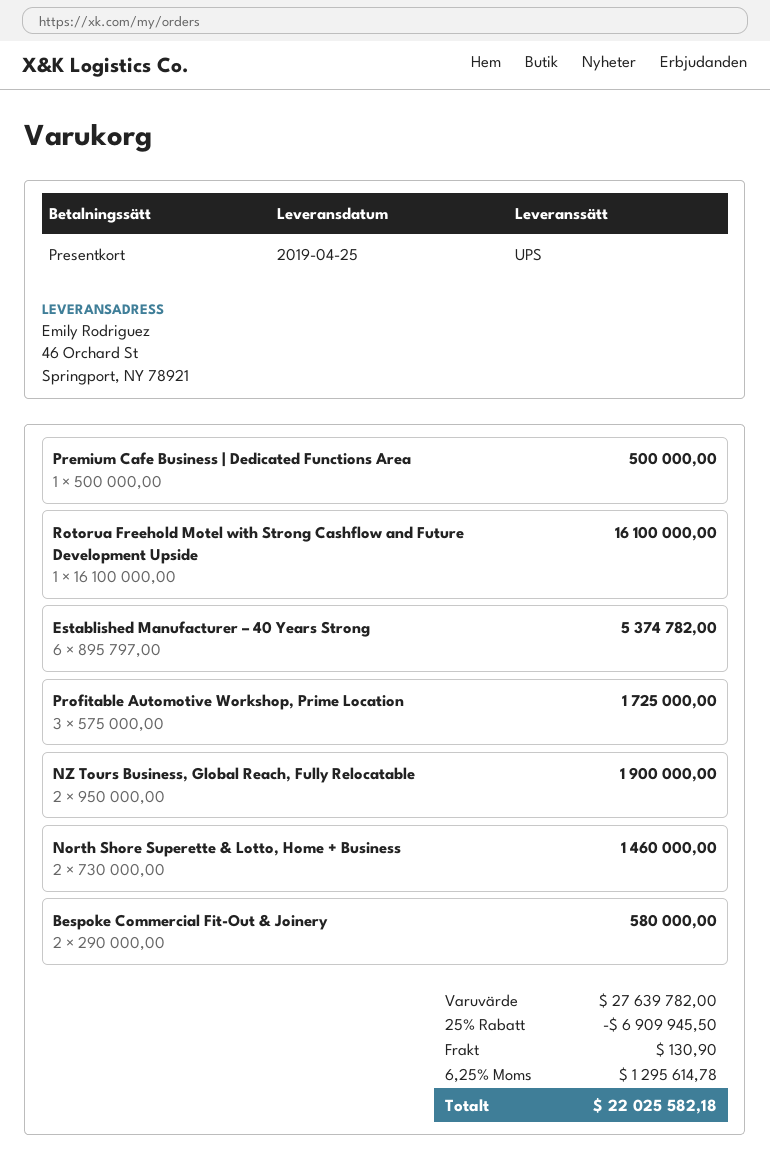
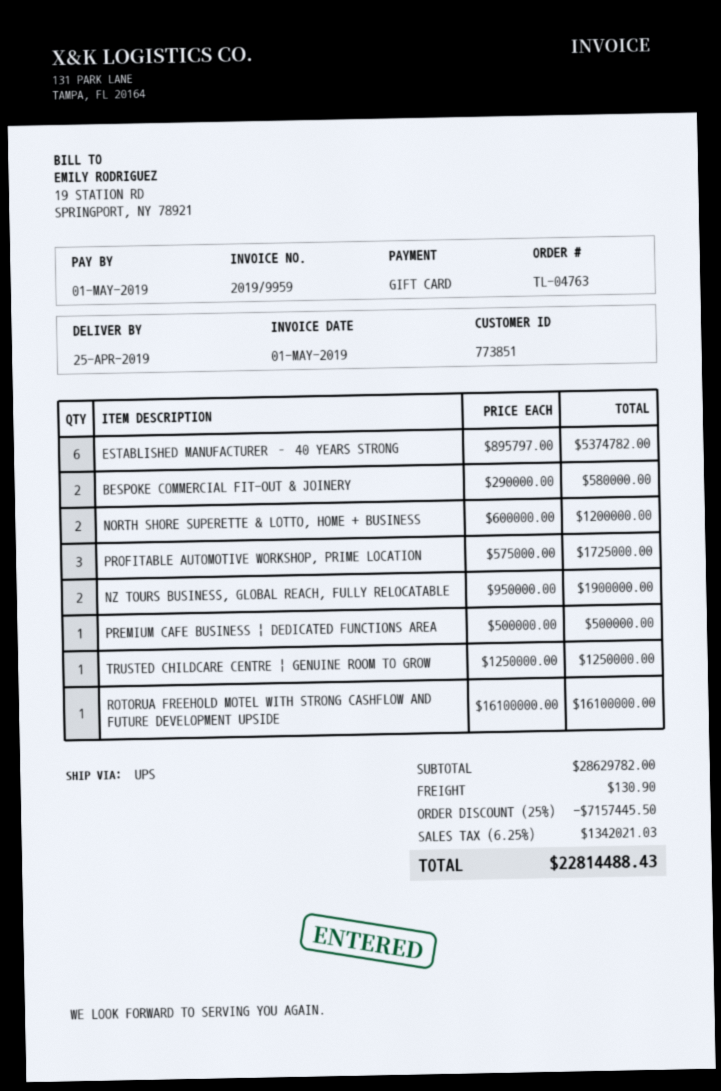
North Shore Superette & Lotto, Home + Business: 2 x 730000.00 = 1460000.00 -> 2 x 600000.00 = 1200000.00
TRUSTED CHILDCARE CENTRE | GENUINE ROOM TO GROW: none -> 1 x 1250000.00 = 1250000.00
subtotal: 27639782.00 -> 28629782.00
discount: 25% = 6909945.50 -> 25% = 7157445.50
tax: 6.25% = 1295614.78 -> 6.25% = 1342021.03
total: 22025582.18 -> 22814488.43

